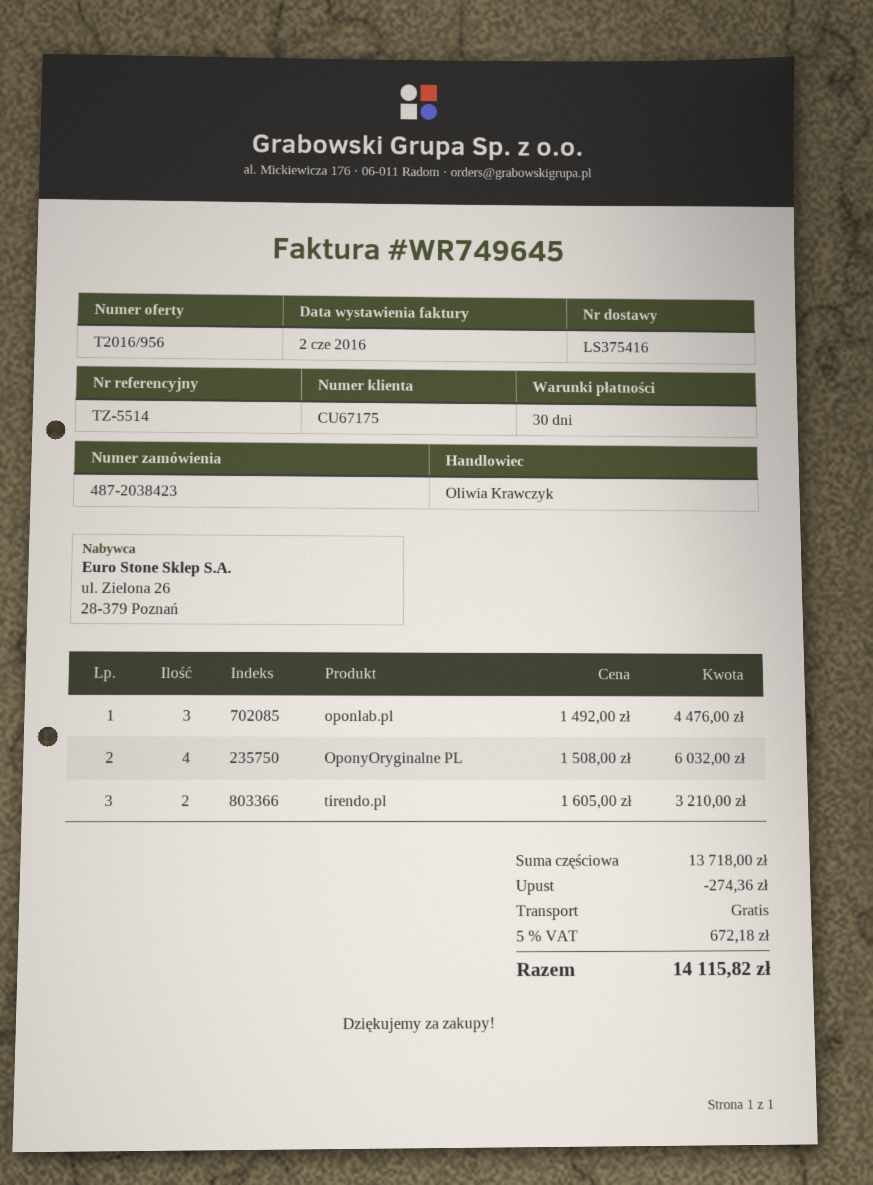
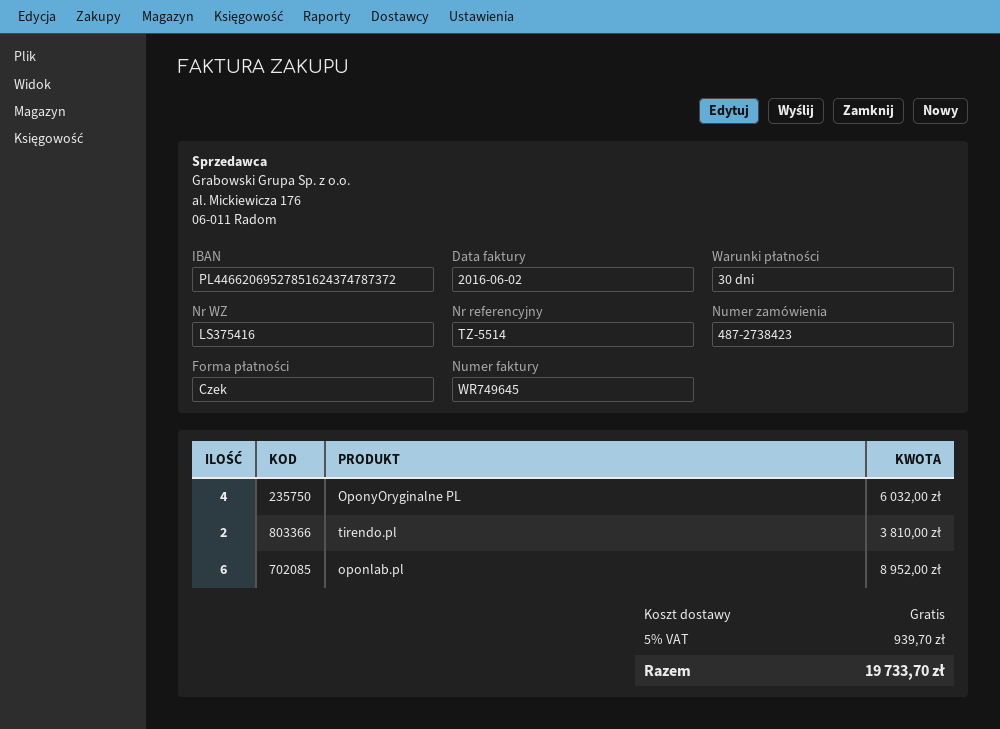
order number: 487-2038423 -> 487-2738423
oponlab.pl: 3 for 4476.00 -> 6 for 8952.00
tirendo.pl: 2 for 3210.00 -> 2 for 3810.00
discount: 274.36 -> none
tax: 5% = 672.18 -> 5% = 939.70
total: 14115.82 -> 19733.70

